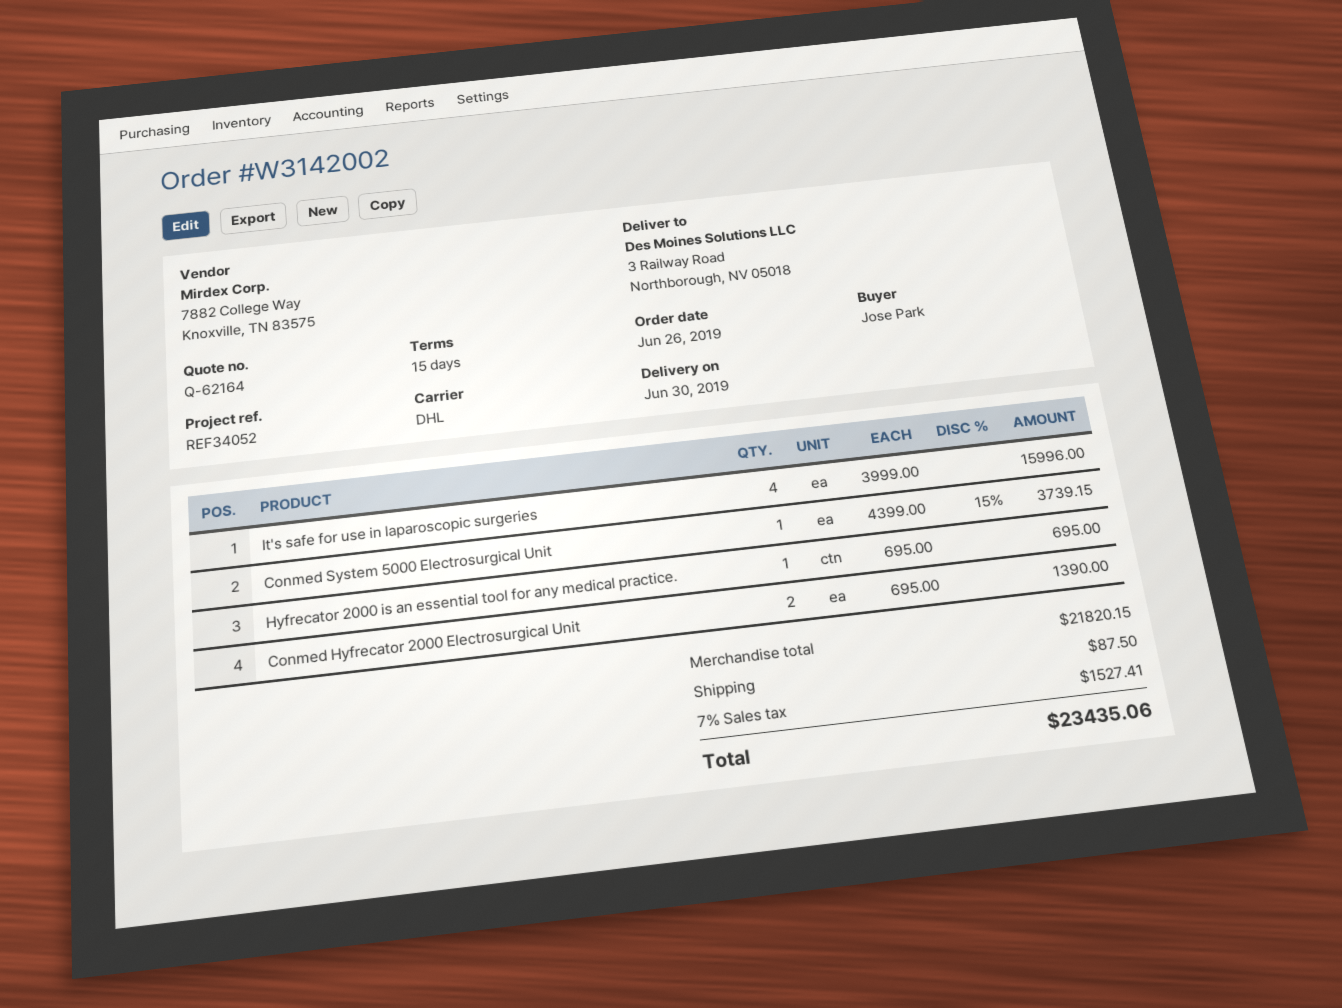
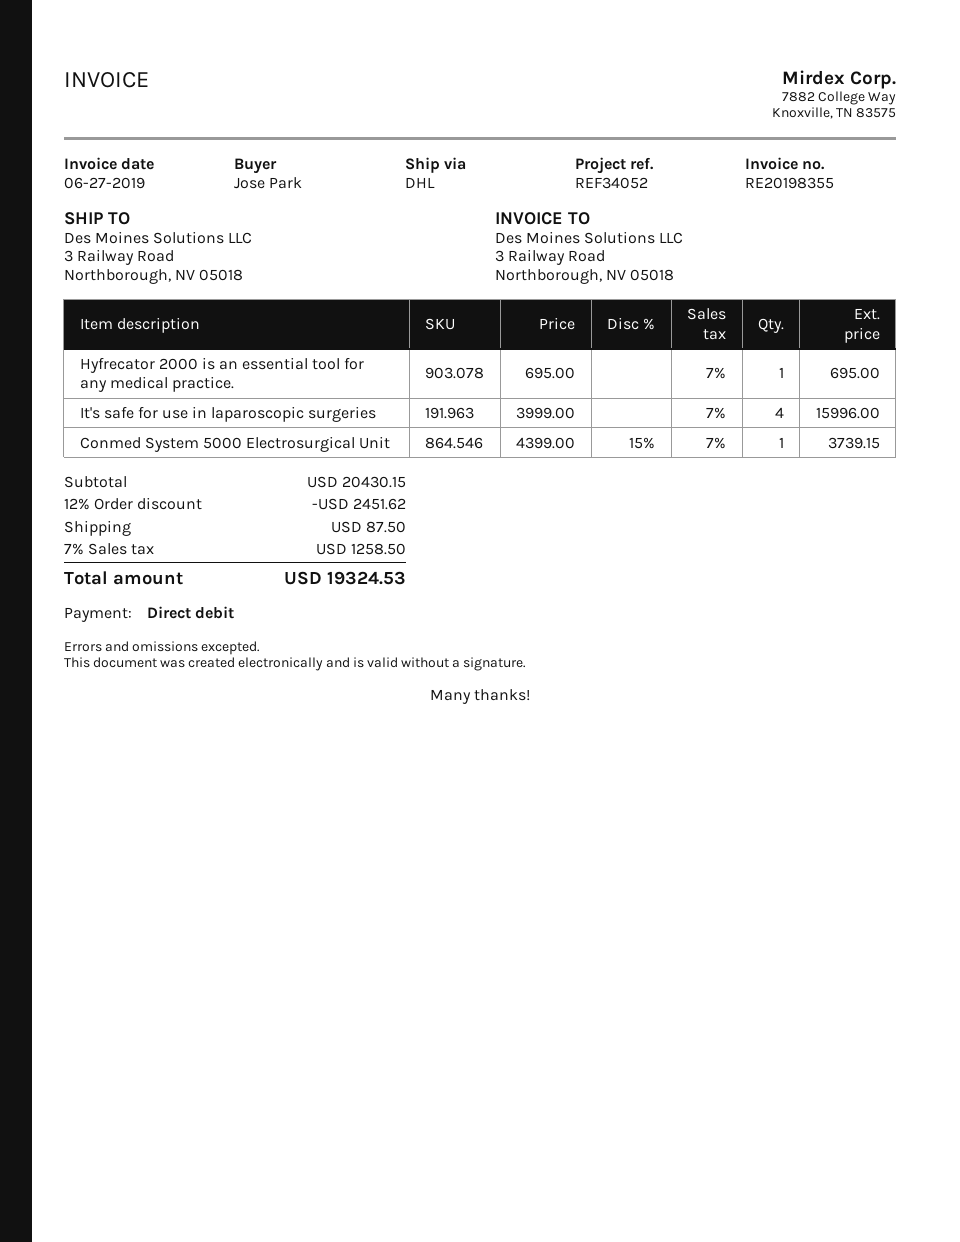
Conmed Hyfrecator 2000 Electrosurgical Unit: 2 x 695.00 = 1390.00 -> none
subtotal: 21820.15 -> 20430.15
discount: none -> 12% = 2451.62
tax: 7% = 1527.41 -> 7% = 1258.50
total: 23435.06 -> 19324.53

